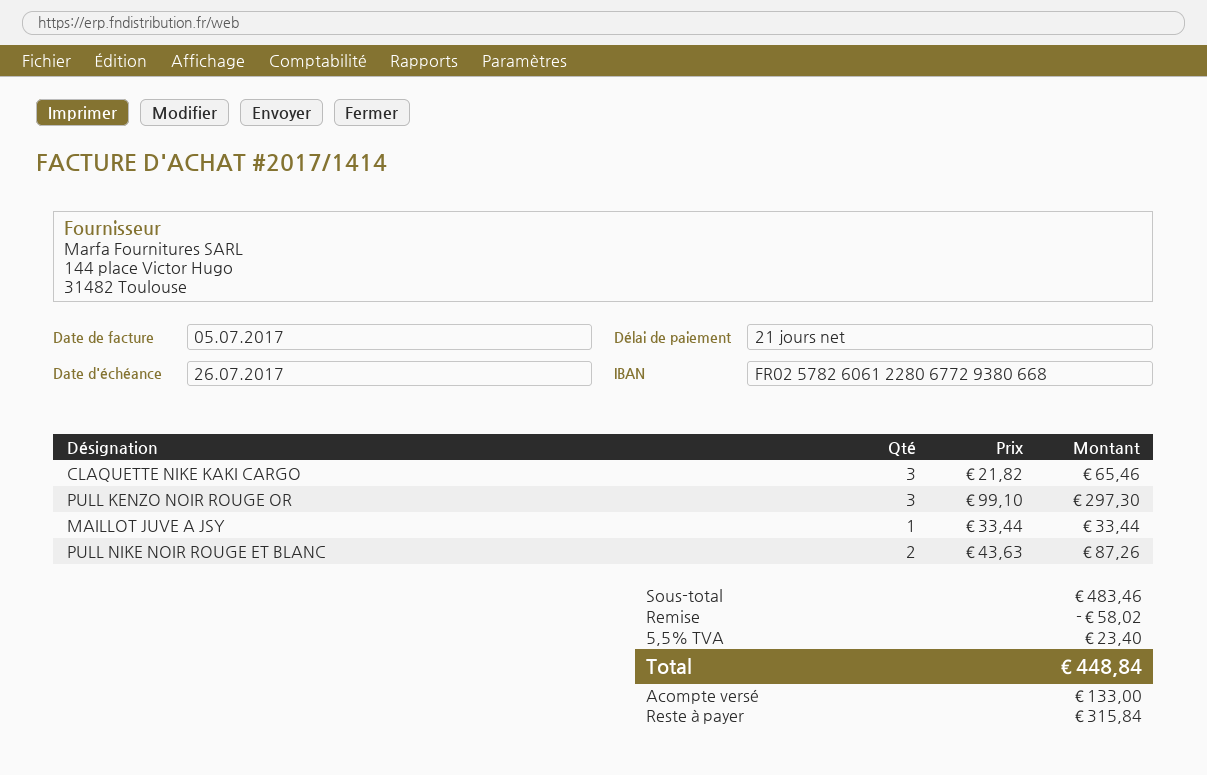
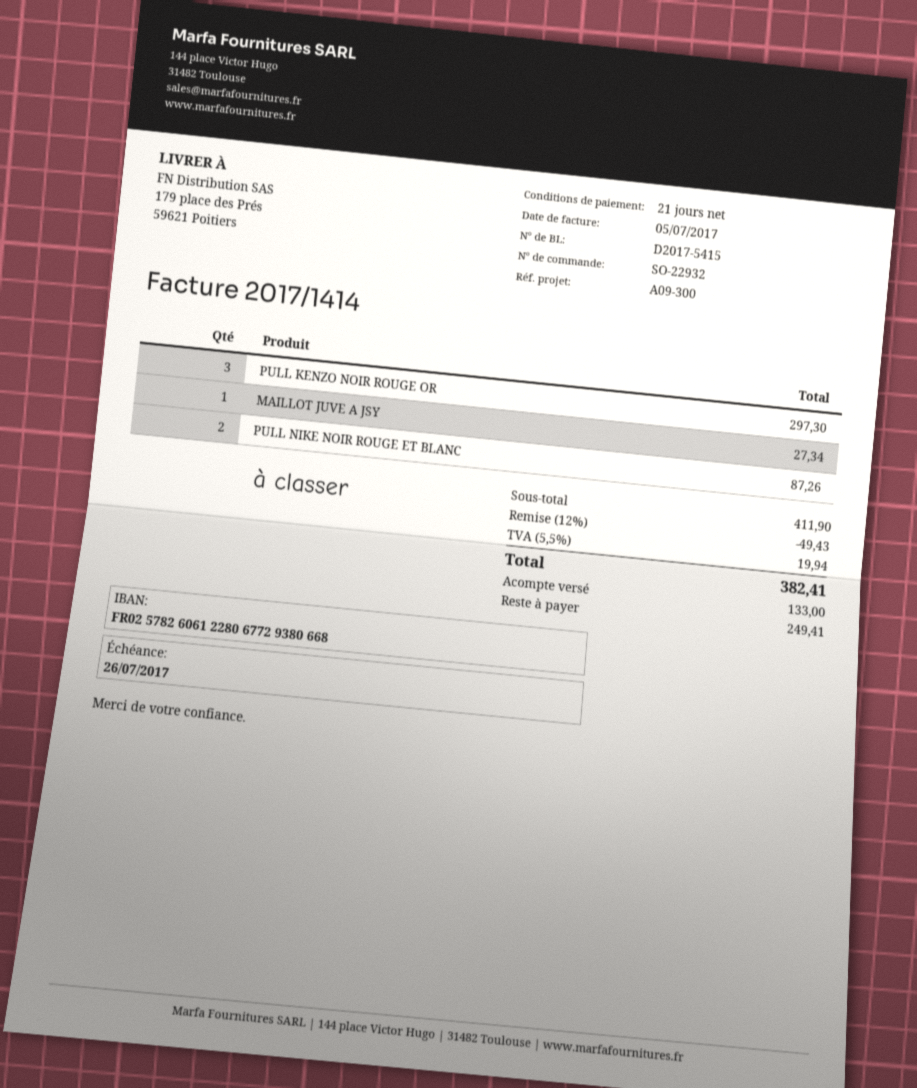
CLAQUETTE NIKE KAKI CARGO: 3 for 65.46 -> none
MAILLOT JUVE A JSY: 1 for 33.44 -> 1 for 27.34
subtotal: 483.46 -> 411.90
discount: 58.02 -> 49.43
tax: 5.5% = 23.40 -> 5.5% = 19.94
total: 448.84 -> 382.41
balance: 315.84 -> 249.41

